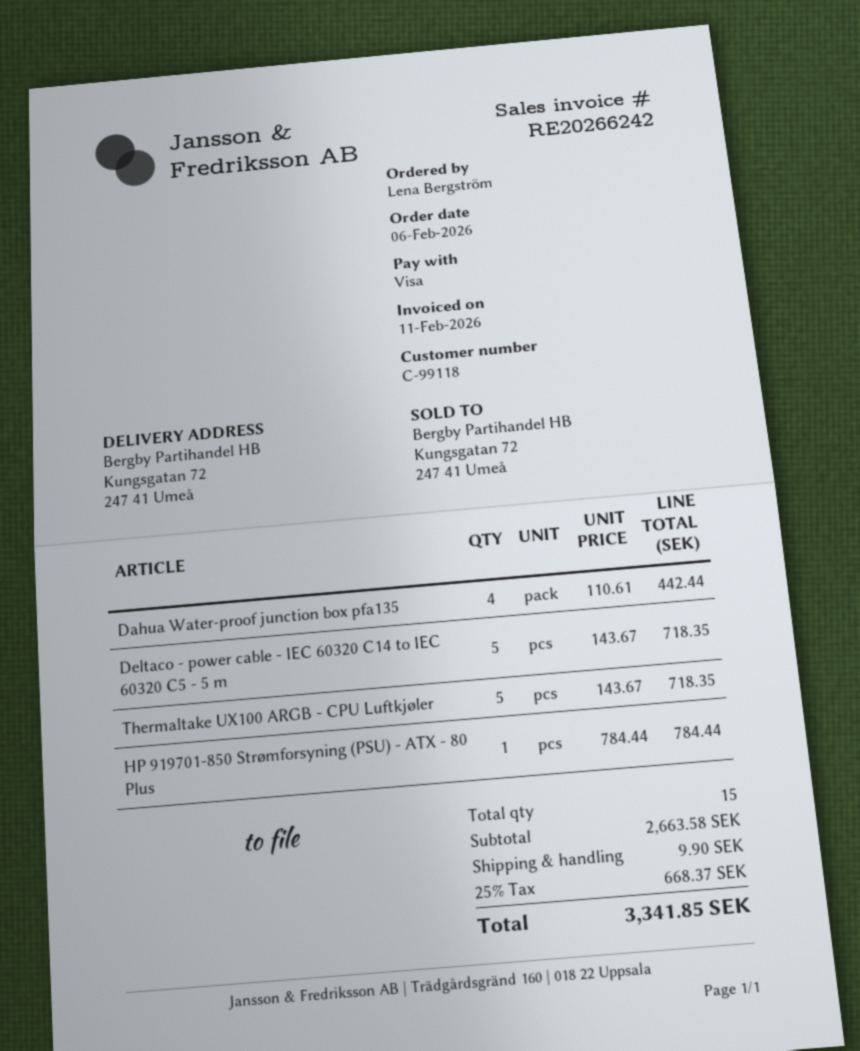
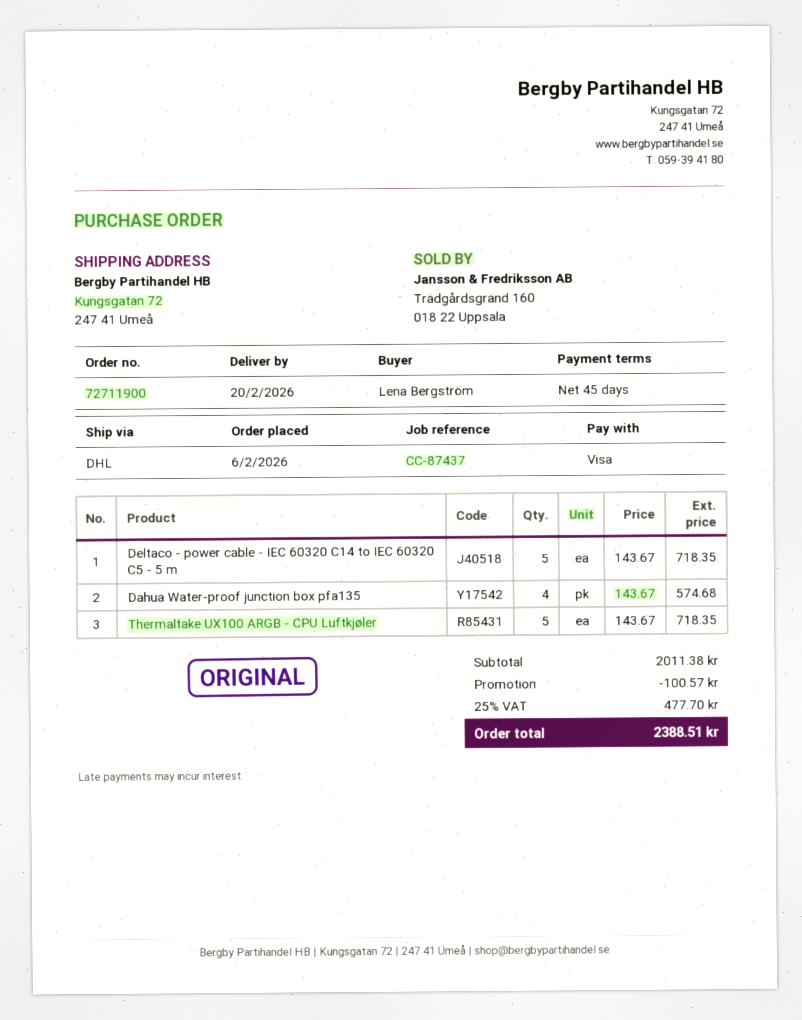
Dahua Water-proof junction box pfa135: 4 x 110.61 = 442.44 -> 4 x 143.67 = 574.68
HP 919701-850 Strømforsyning (PSU) - ATX - 80 Plus: 1 x 784.44 = 784.44 -> none
subtotal: 2663.58 -> 2011.38
discount: none -> 100.57
shipping: 9.90 -> none
tax: 25% = 668.37 -> 25% = 477.70
total: 3341.85 -> 2388.51

